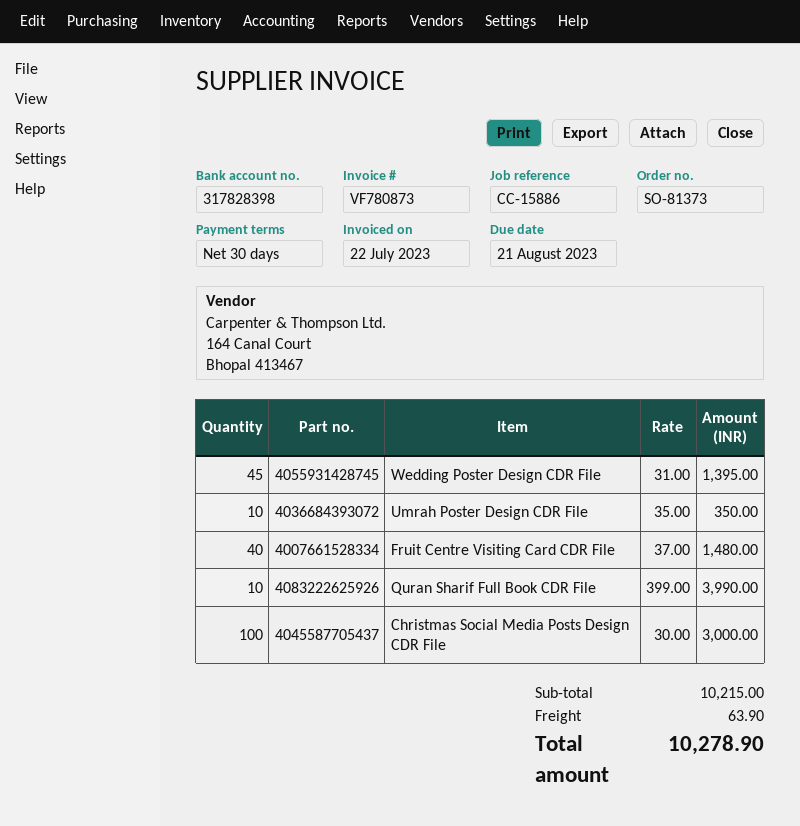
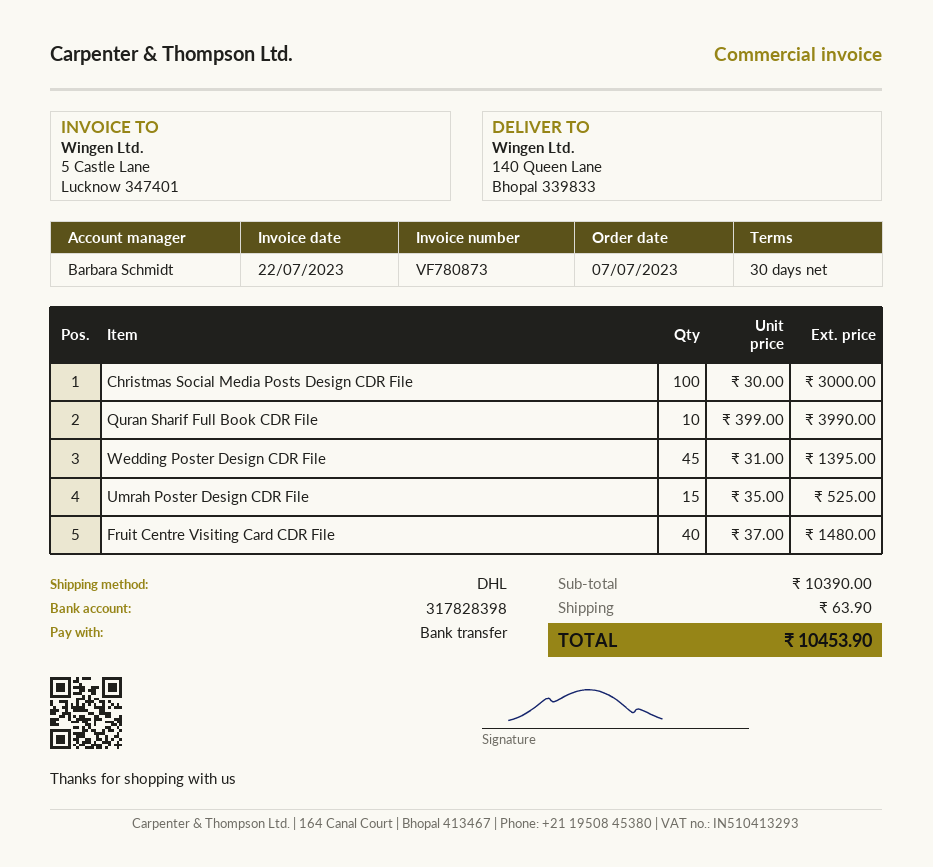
Umrah Poster Design CDR File: 10 x 35.00 = 350.00 -> 15 x 35.00 = 525.00
subtotal: 10215.00 -> 10390.00
total: 10278.90 -> 10453.90

